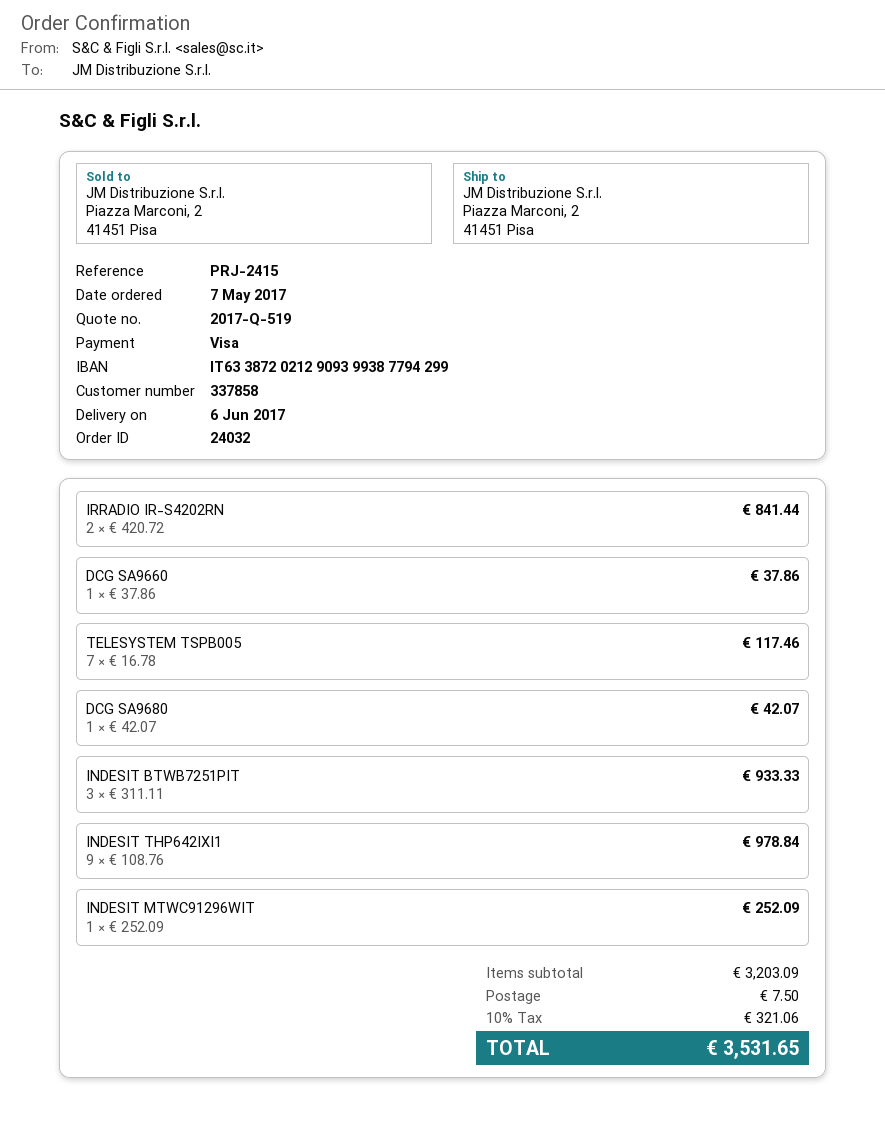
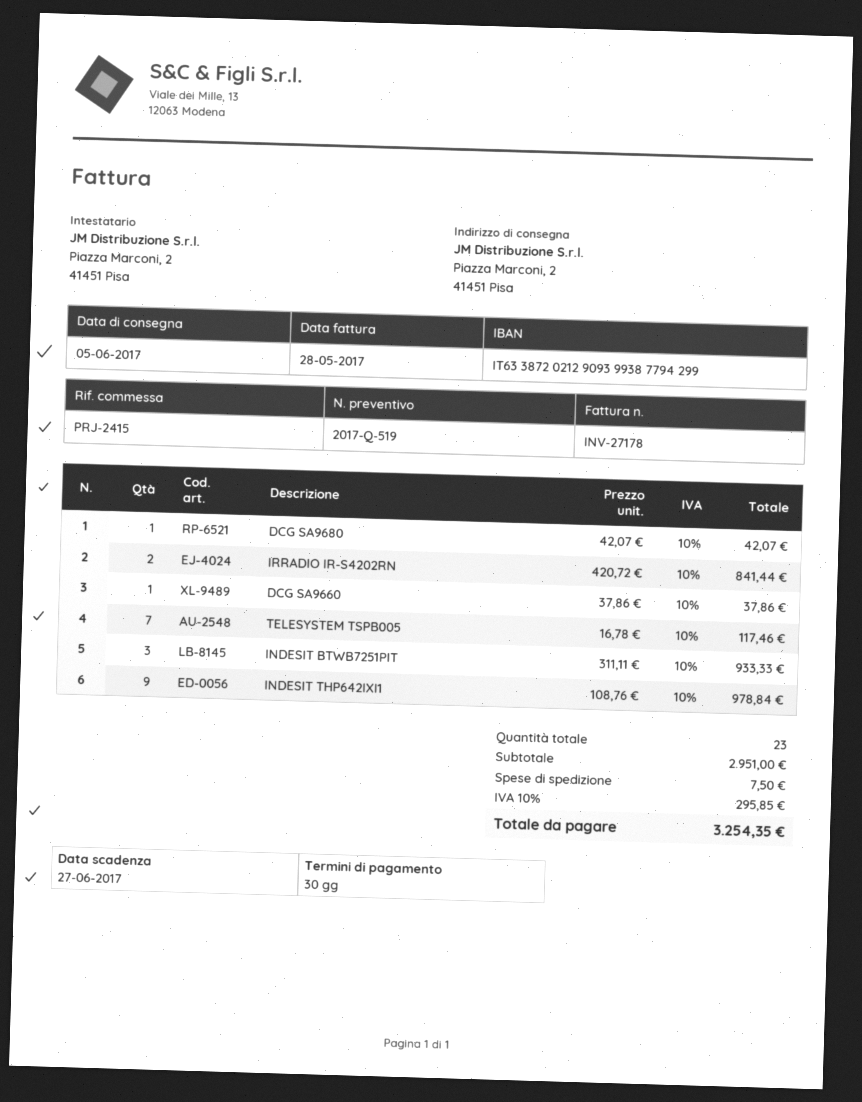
delivery date: 2017-06-06 -> 2017-06-05
INDESIT MTWC91296WIT: 1 x 252.09 = 252.09 -> none
subtotal: 3203.09 -> 2951.00
tax: 10% = 321.06 -> 10% = 295.85
total: 3531.65 -> 3254.35

